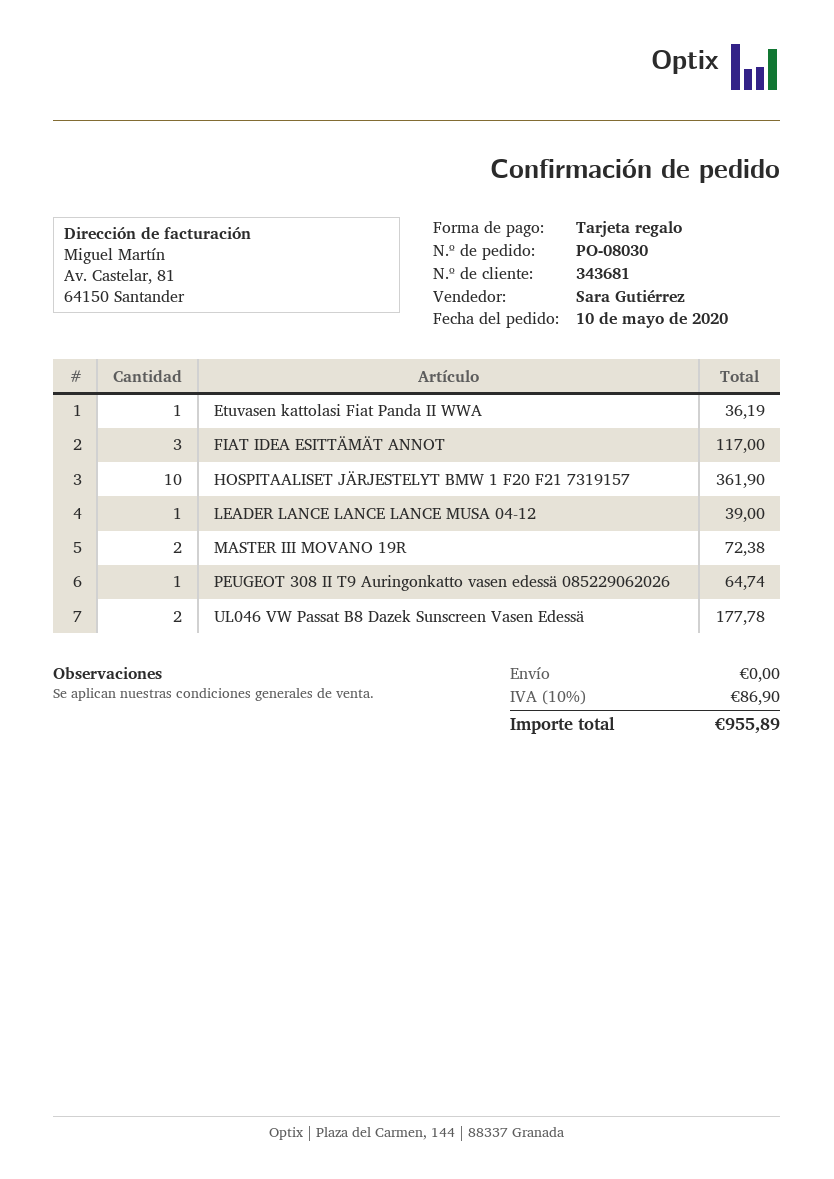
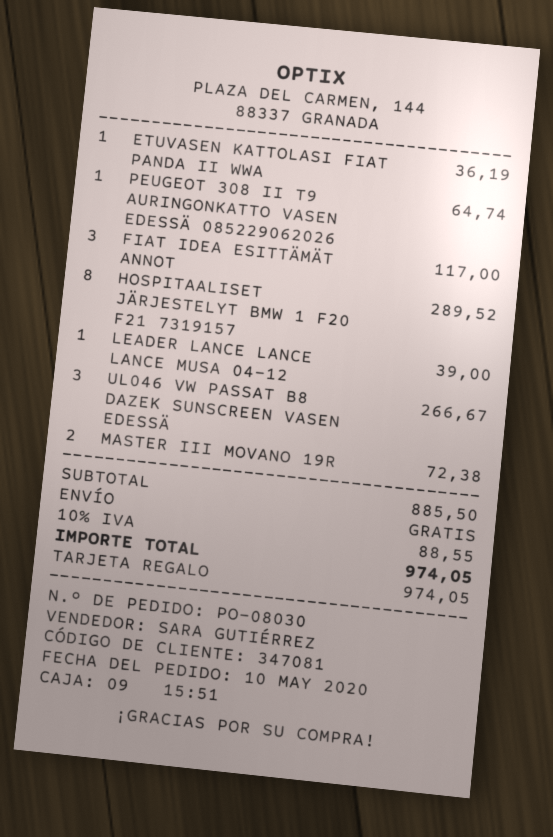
customer number: 343681 -> 347081
HOSPITAALISET JÄRJESTELYT BMW 1 F20 F21 7319157: 10 for 361.90 -> 8 for 289.52
UL046 VW Passat B8 Dazek Sunscreen Vasen Edessä: 2 for 177.78 -> 3 for 266.67
tax: 10% = 86.90 -> 10% = 88.55
total: 955.89 -> 974.05

